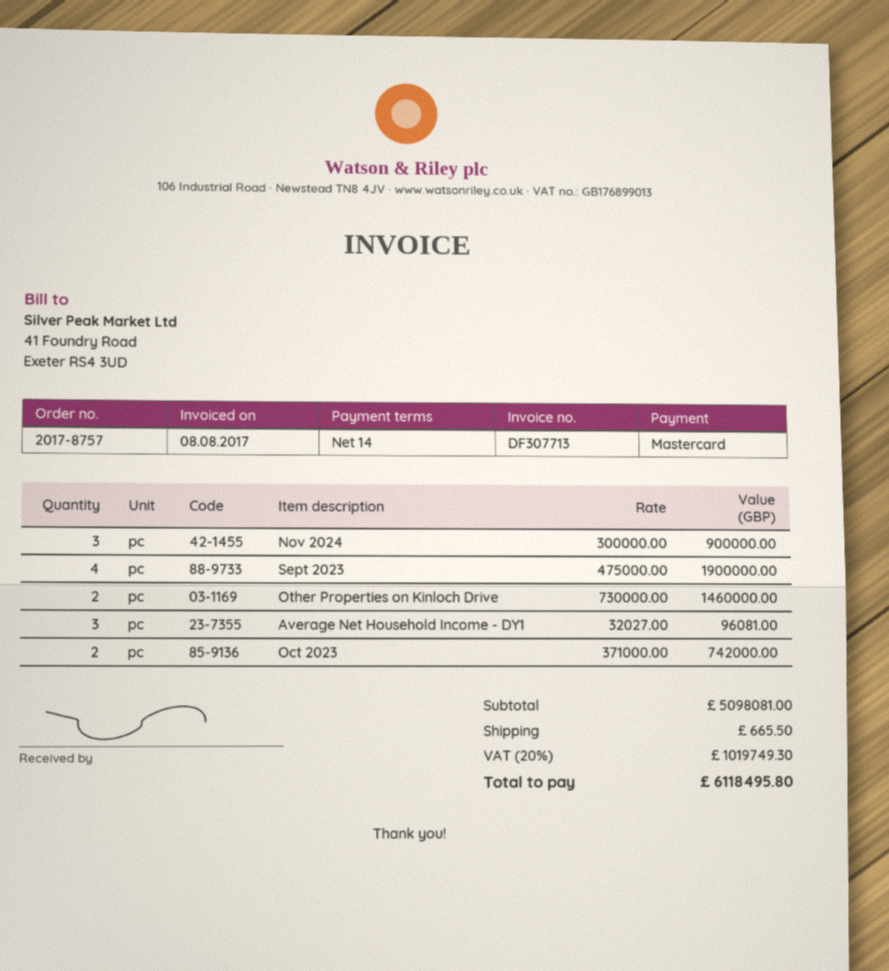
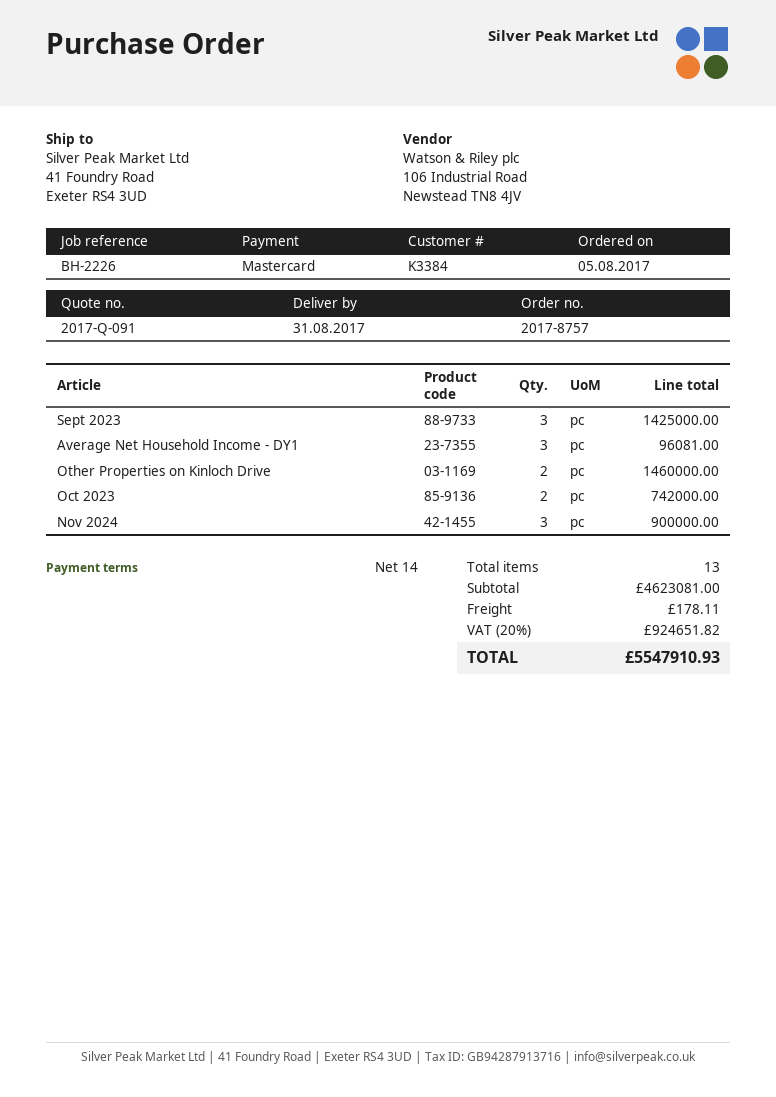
Sept 2023: 4 for 1900000.00 -> 3 for 1425000.00
subtotal: 5098081.00 -> 4623081.00
shipping: 665.50 -> 178.11
tax: 20% = 1019749.30 -> 20% = 924651.82
total: 6118495.80 -> 5547910.93

